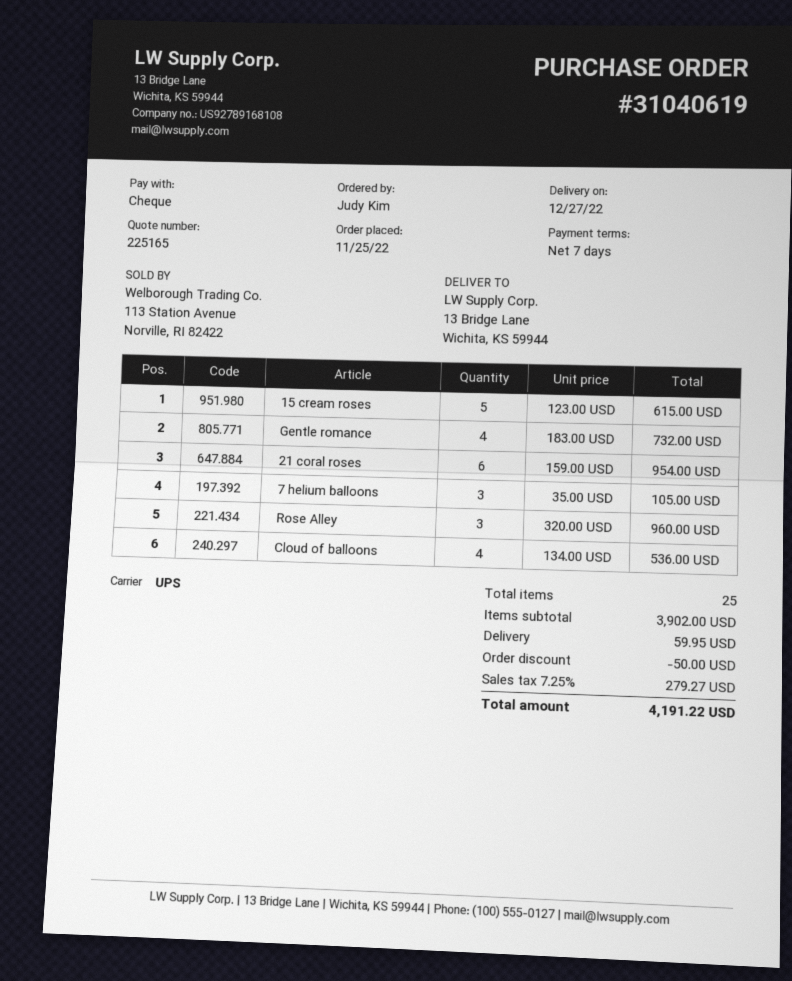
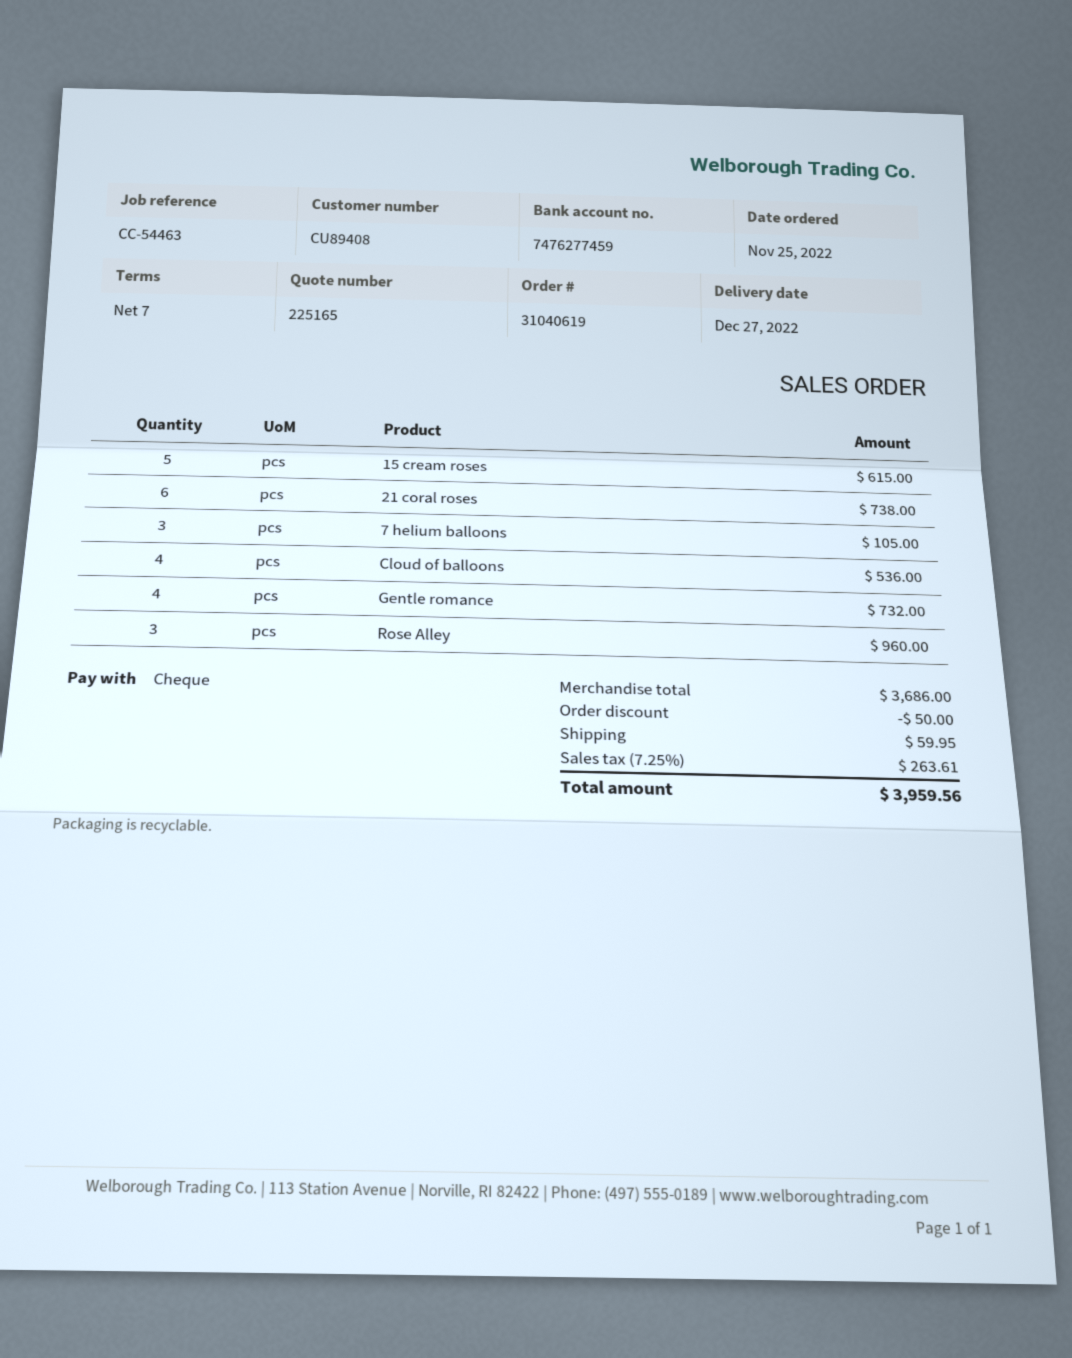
21 coral roses: 6 for 954.00 -> 6 for 738.00
subtotal: 3902.00 -> 3686.00
tax: 7.25% = 279.27 -> 7.25% = 263.61
total: 4191.22 -> 3959.56

